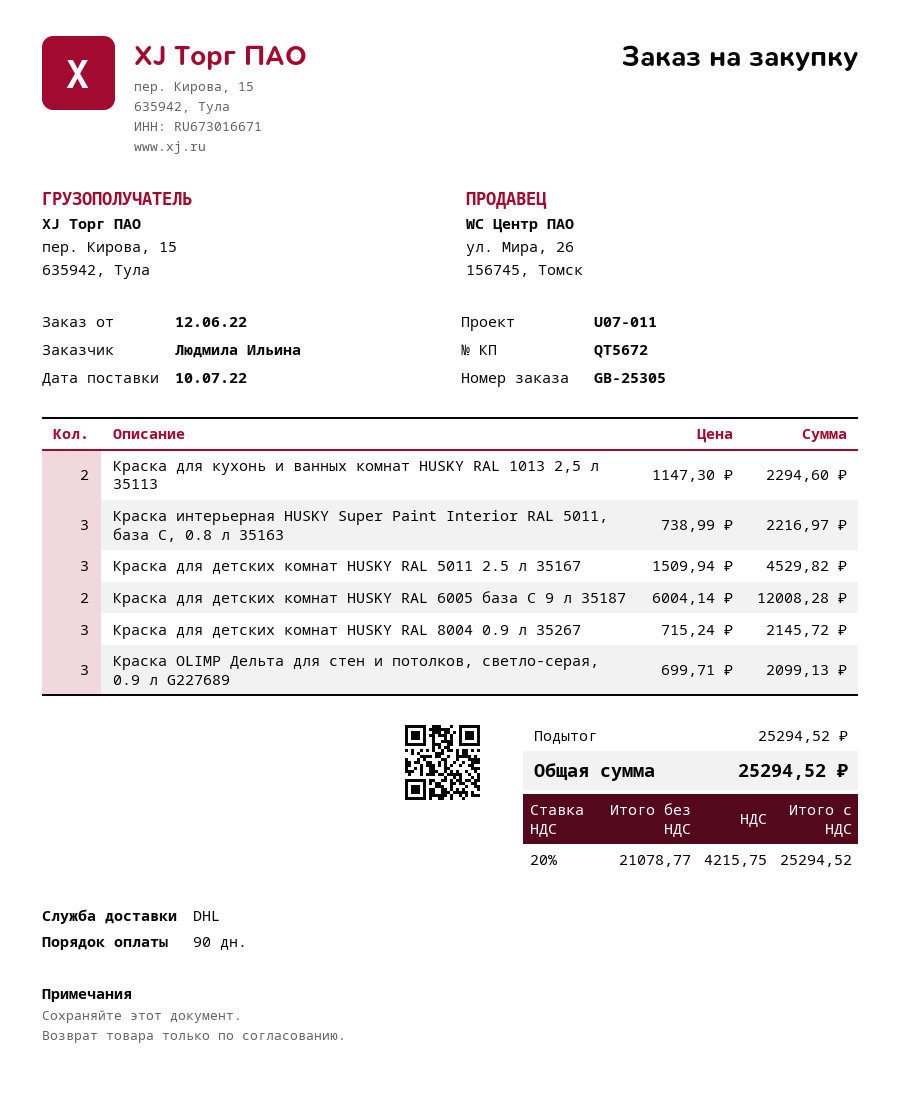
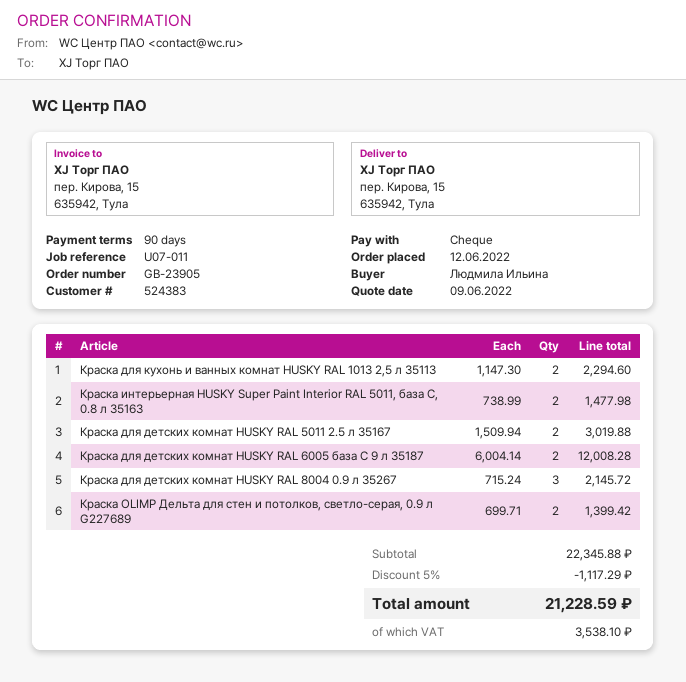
order number: GB-25305 -> GB-23905
Краска интерьерная HUSKY Super Paint Interior RAL 5011, база C, 0.8 л 35163: 3 x 738.99 = 2216.97 -> 2 x 738.99 = 1477.98
Краска для детских комнат HUSKY RAL 5011 2.5 л 35167: 3 x 1509.94 = 4529.82 -> 2 x 1509.94 = 3019.88
Краска OLIMP Дельта для стен и потолков, светло-серая, 0.9 л G227689: 3 x 699.71 = 2099.13 -> 2 x 699.71 = 1399.42
subtotal: 25294.52 -> 22345.88
discount: none -> 5% = 1117.29
tax: 4215.75 -> 3538.10
total: 25294.52 -> 21228.59

